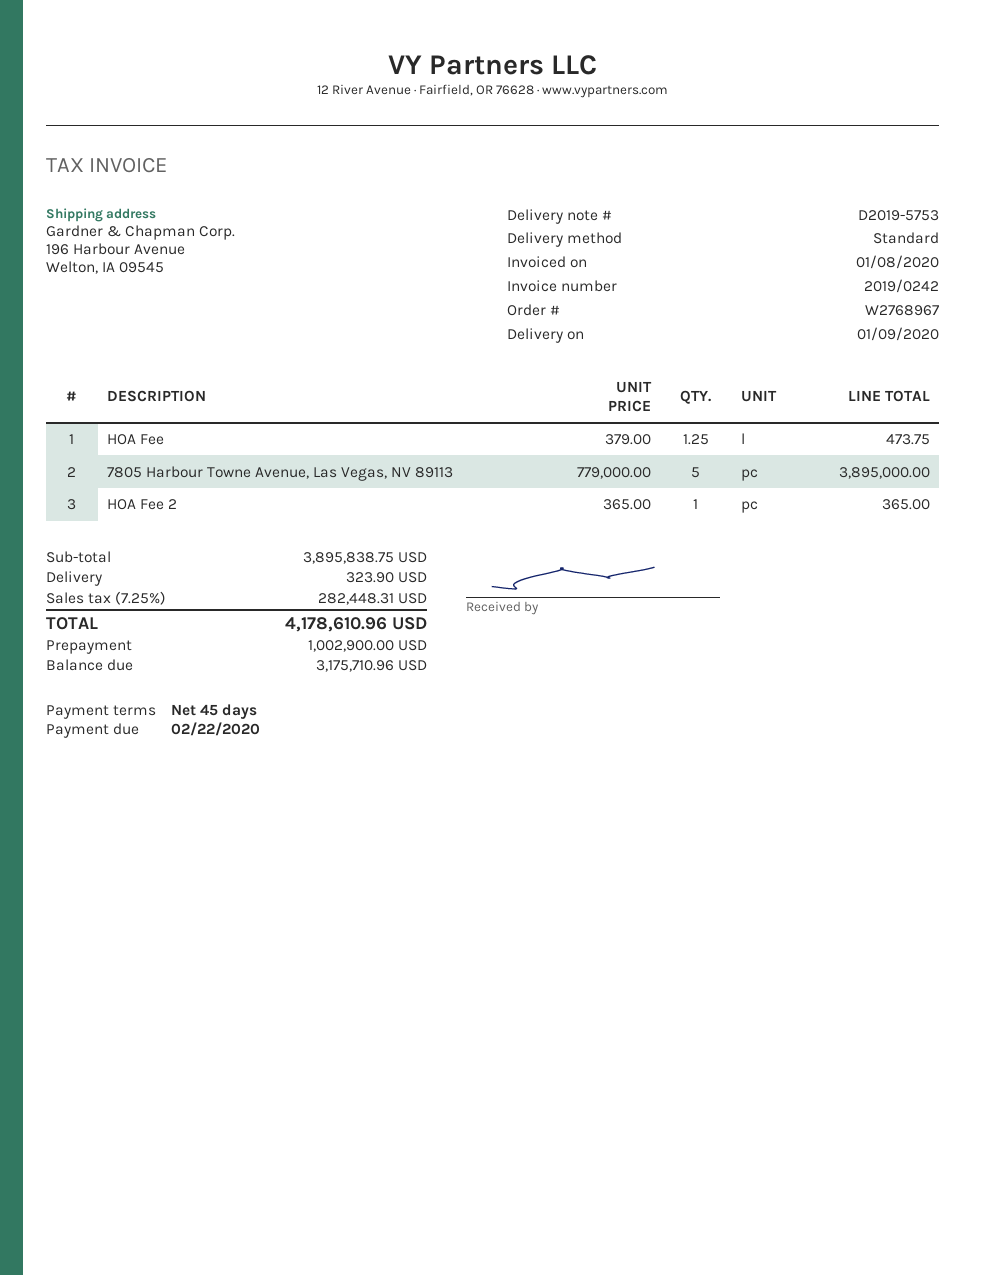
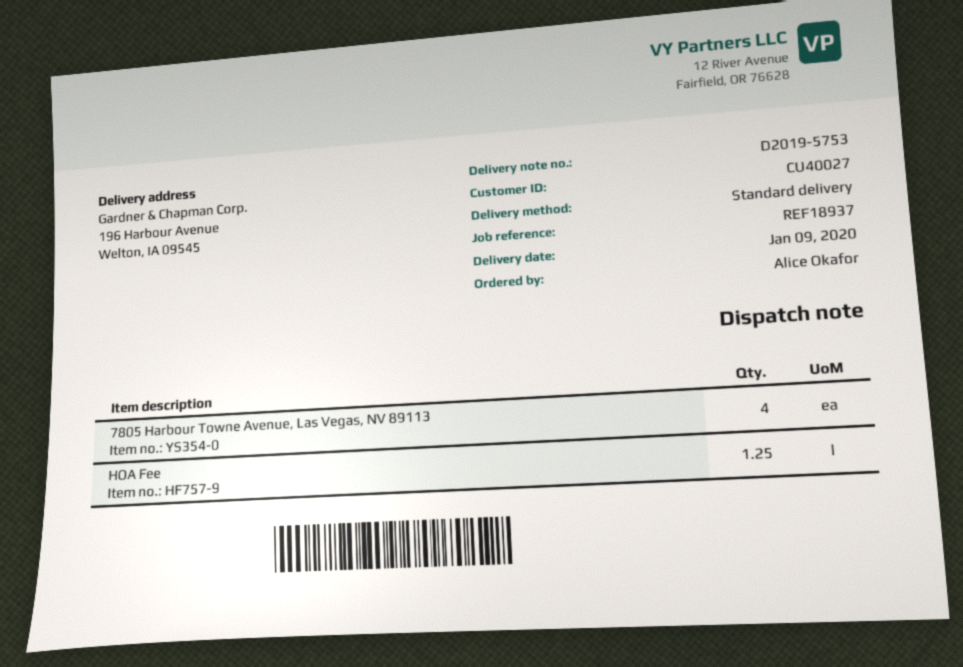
7805 Harbour Towne Avenue, Las Vegas, NV 89113: 5 -> 4
HOA Fee 2: 1 -> none

